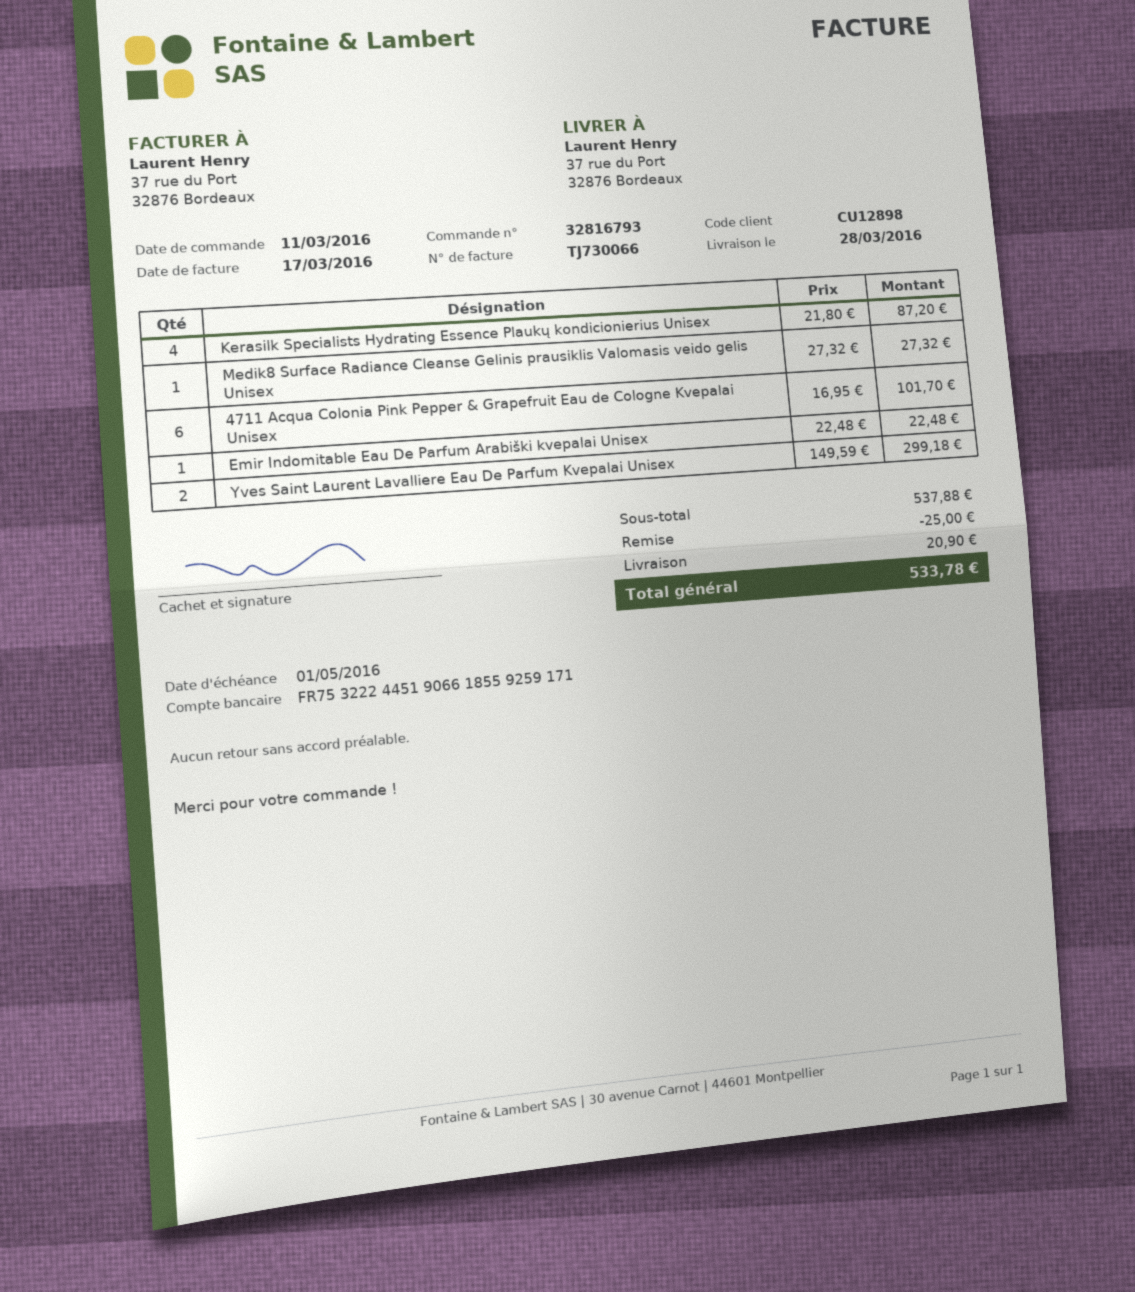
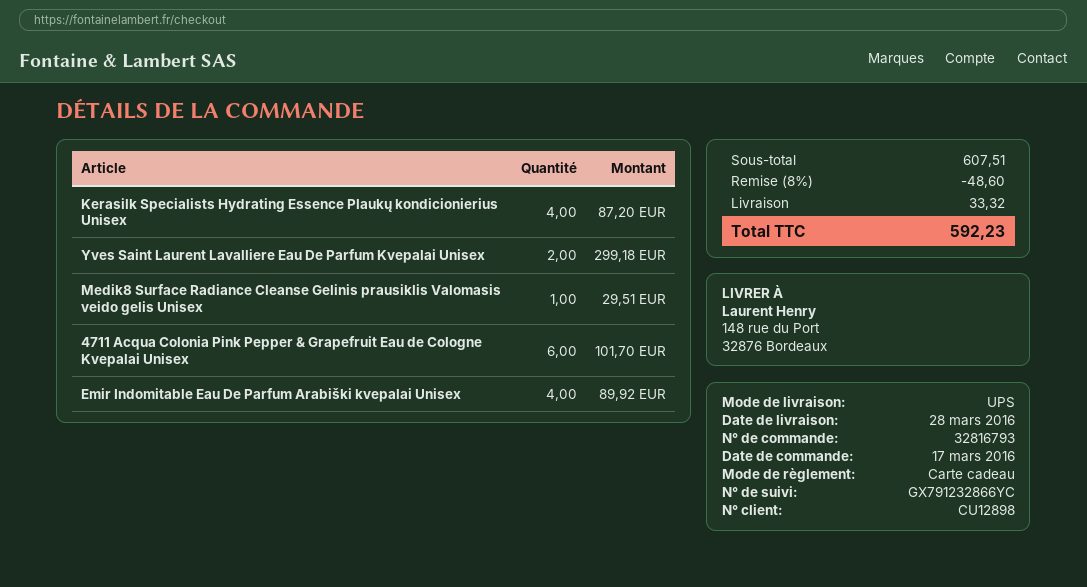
order date: 2016-03-11 -> 2016-03-17
ship to: 37 rue du Port, 32876 Bordeaux -> 148 rue du Port, 32876 Bordeaux
Medik8 Surface Radiance Cleanse Gelinis prausiklis Valomasis veido gelis Unisex: 1 for 27.32 -> 1 for 29.51
Emir Indomitable Eau De Parfum Arabiški kvepalai Unisex: 1 for 22.48 -> 4 for 89.92
subtotal: 537.88 -> 607.51
discount: 25.00 -> 48.60
shipping: 20.90 -> 33.32
total: 533.78 -> 592.23

